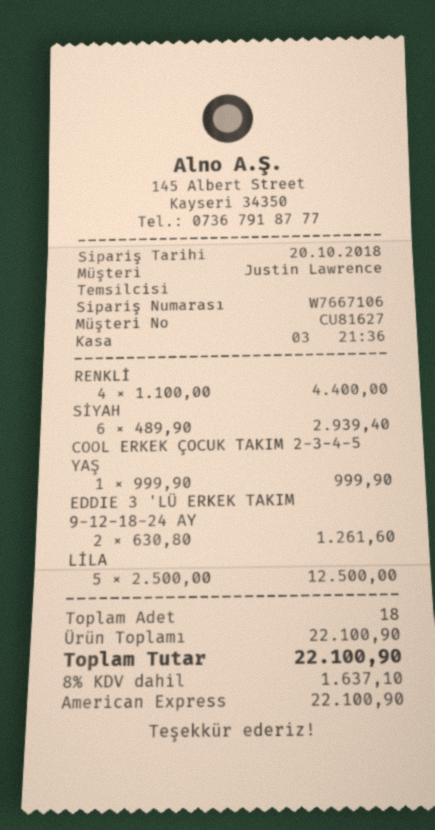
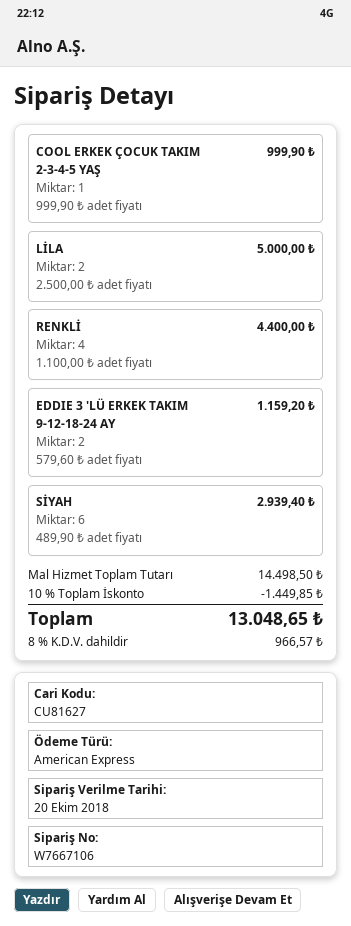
EDDIE 3 'LÜ ERKEK TAKIM 9-12-18-24 AY: 2 x 630.80 = 1261.60 -> 2 x 579.60 = 1159.20
LİLA: 5 x 2500.00 = 12500.00 -> 2 x 2500.00 = 5000.00
subtotal: 22100.90 -> 14498.50
discount: none -> 10% = 1449.85
tax: 8% = 1637.10 -> 8% = 966.57
total: 22100.90 -> 13048.65

